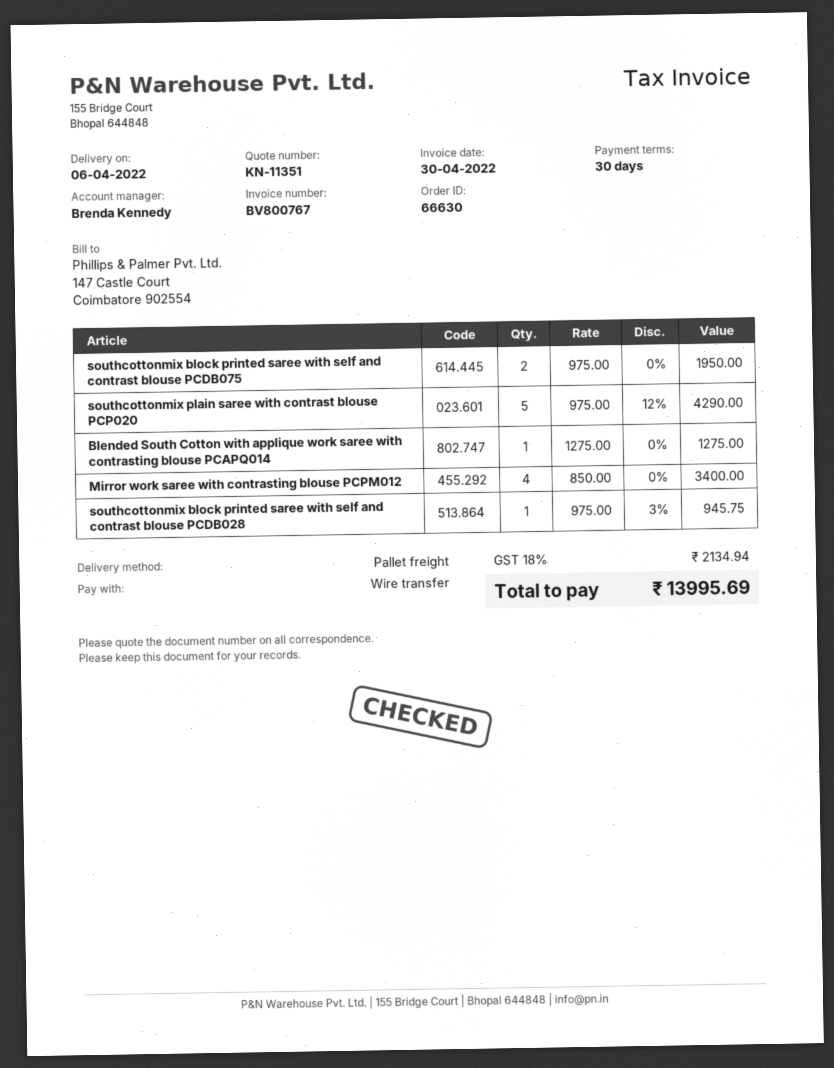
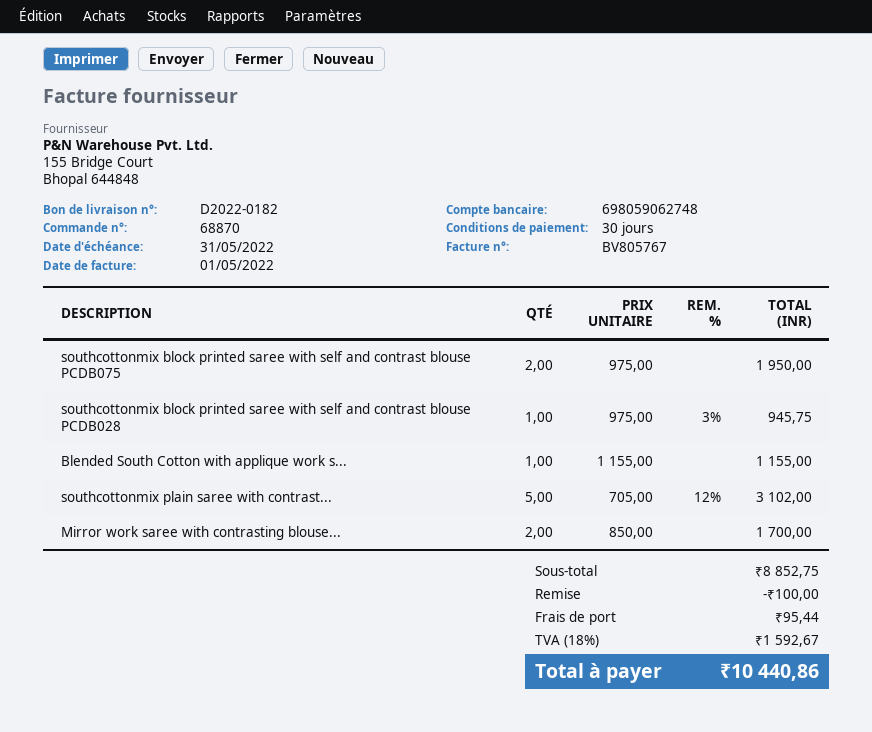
order number: 66630 -> 68870
invoice number: BV800767 -> BV805767
invoice date: 2022-04-30 -> 2022-05-01
southcottonmix plain saree with contrast blouse PCP020: 5 x 975.00 - 12% = 4290.00 -> 5 x 705.00 - 12% = 3102.00
Blended South Cotton with applique work saree with contrasting blouse PCAPQ014: 1 x 1275.00 = 1275.00 -> 1 x 1155.00 = 1155.00
Mirror work saree with contrasting blouse PCPM012: 4 x 850.00 = 3400.00 -> 2 x 850.00 = 1700.00
discount: none -> 100.00
shipping: none -> 95.44
tax: 18% = 2134.94 -> 18% = 1592.67
total: 13995.69 -> 10440.86

